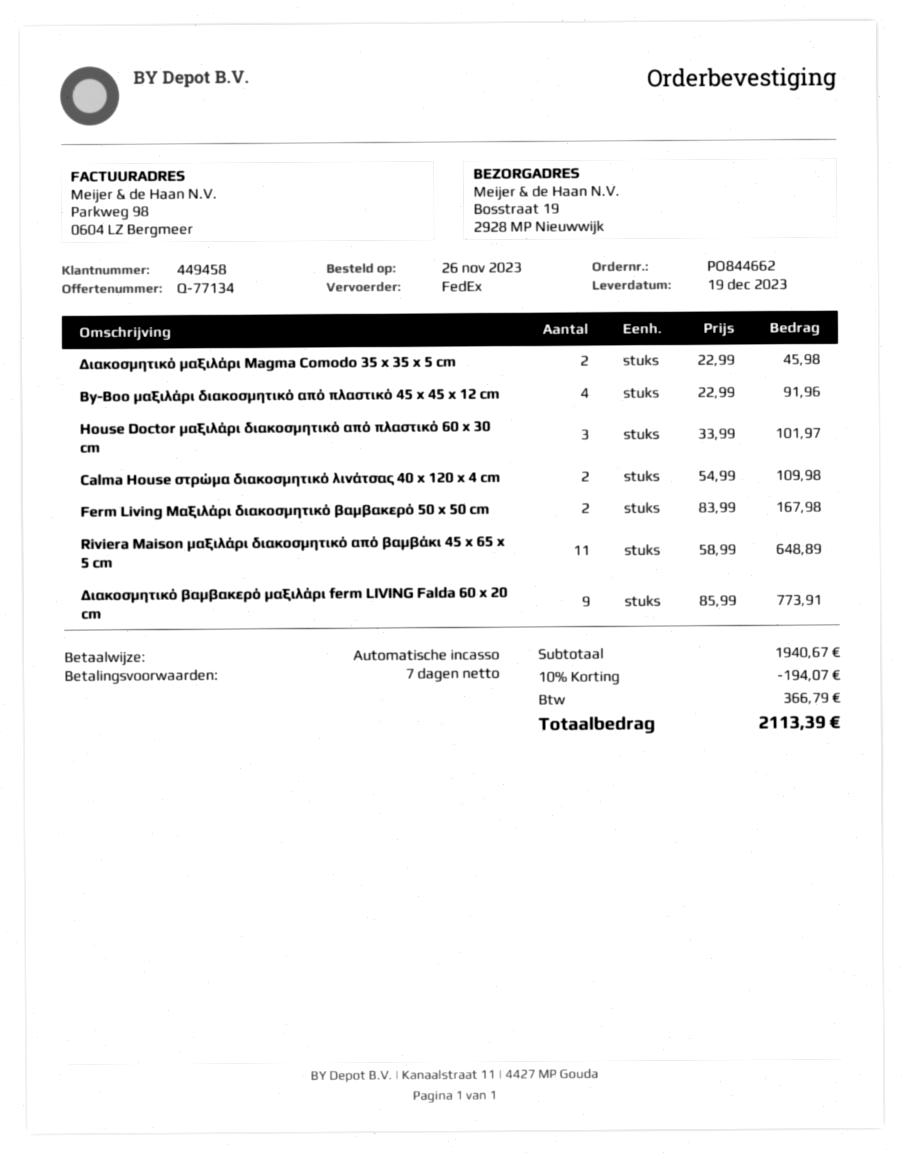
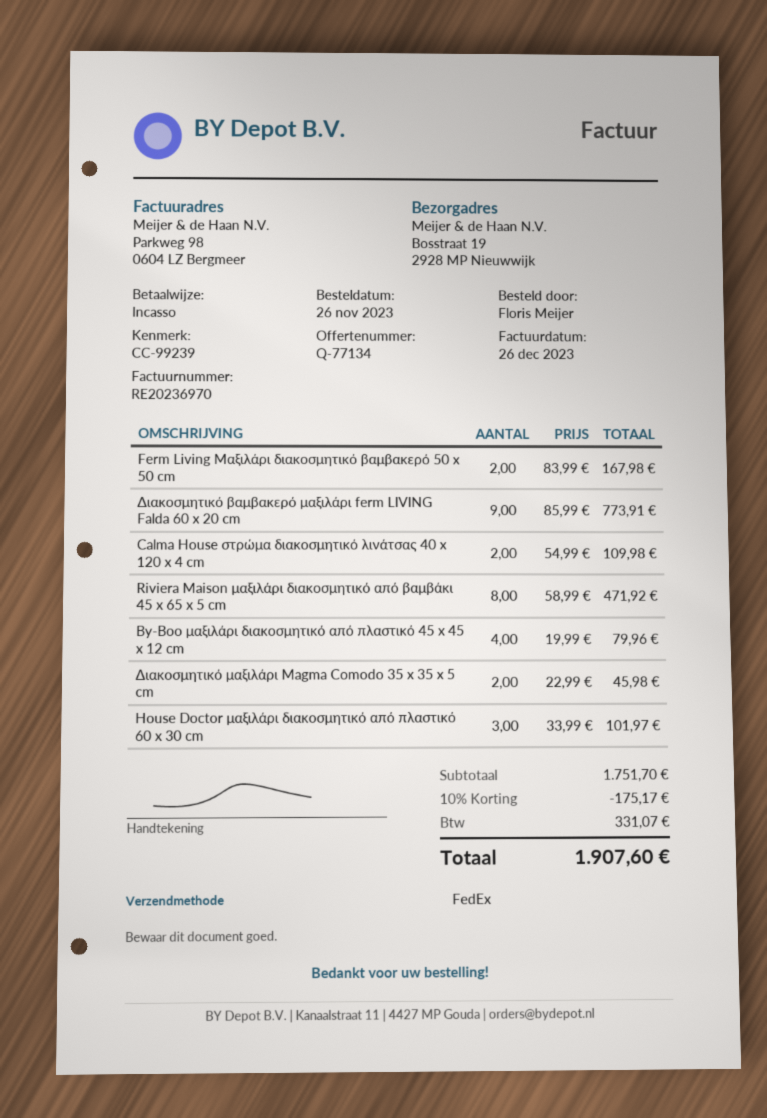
By-Boo μαξιλάρι διακοσμητικό από πλαστικό 45 x 45 x 12 cm: 4 x 22.99 = 91.96 -> 4 x 19.99 = 79.96
Riviera Maison μαξιλάρι διακοσμητικό από βαμβάκι 45 x 65 x 5 cm: 11 x 58.99 = 648.89 -> 8 x 58.99 = 471.92
subtotal: 1940.67 -> 1751.70
discount: 10% = 194.07 -> 10% = 175.17
tax: 366.79 -> 331.07
total: 2113.39 -> 1907.60

